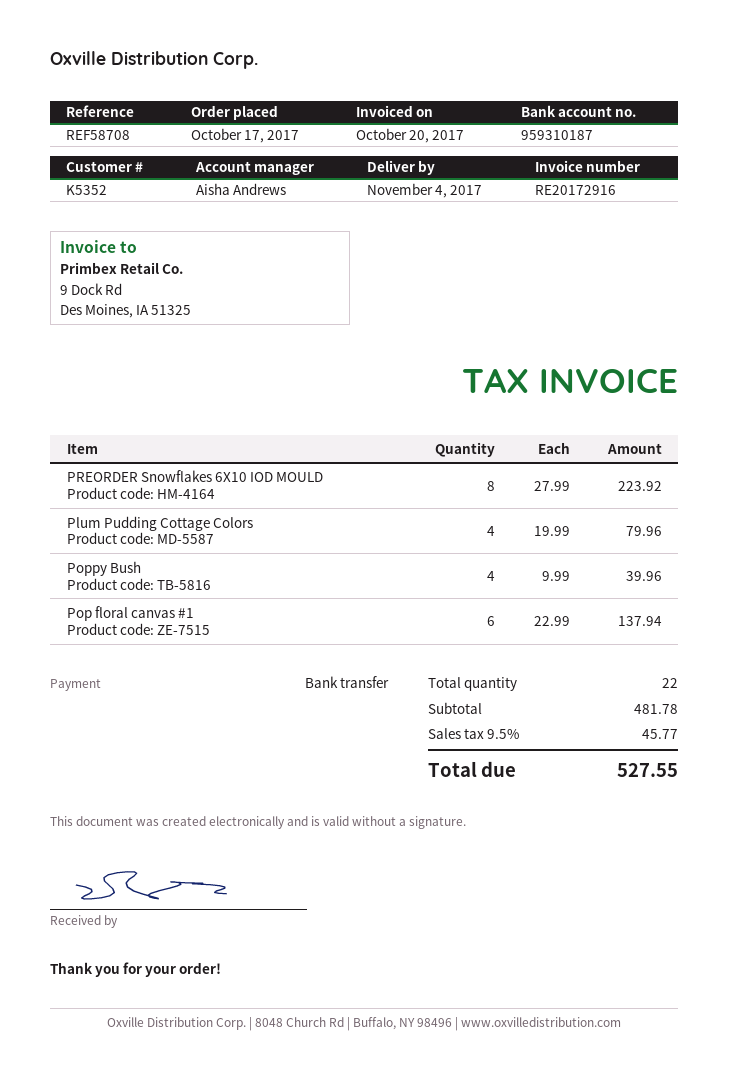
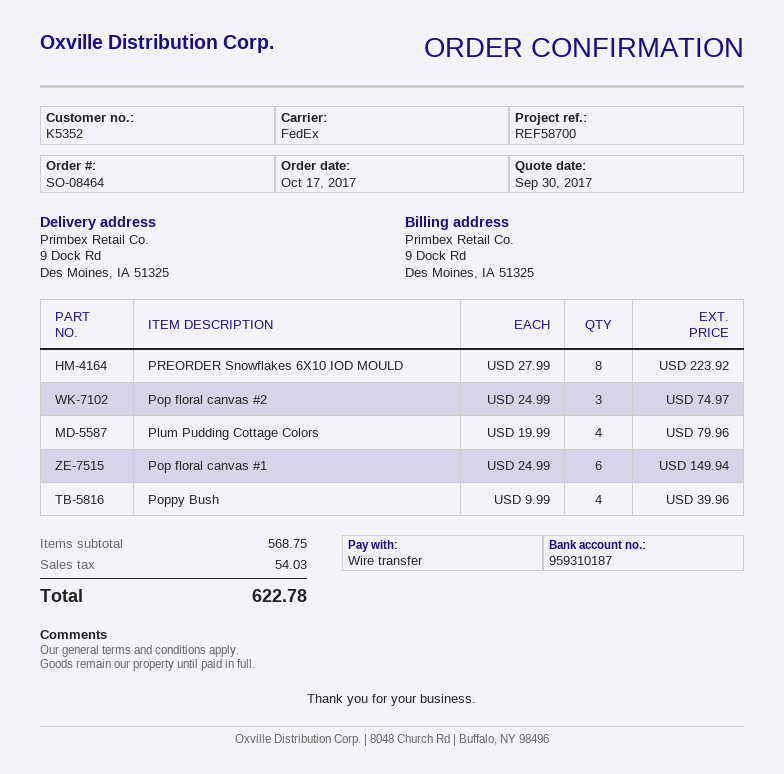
reference: REF58708 -> REF58700
Pop floral canvas #1: 6 x 22.99 = 137.94 -> 6 x 24.99 = 149.94
Pop floral canvas #2: none -> 3 x 24.99 = 74.97
subtotal: 481.78 -> 568.75
tax: 45.77 -> 54.03
total: 527.55 -> 622.78

